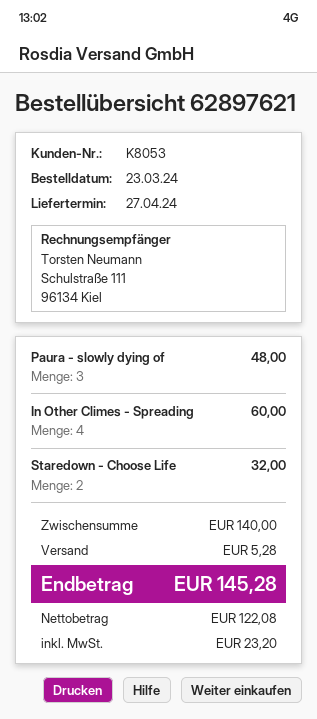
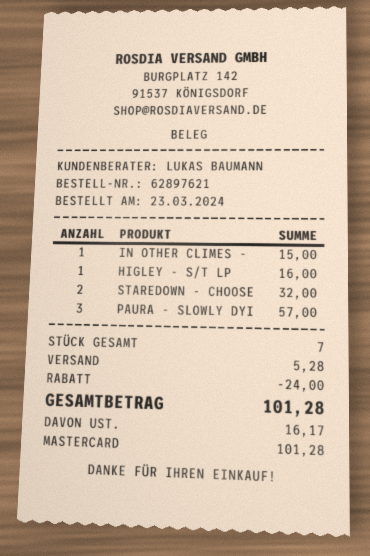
Paura - slowly dying of: 3 for 48.00 -> 3 for 57.00
In Other Climes - Spreading: 4 for 60.00 -> 1 for 15.00
HIGLEY - S/T LP: none -> 1 for 16.00
discount: none -> 24.00
tax: 23.20 -> 16.17
total: 145.28 -> 101.28

